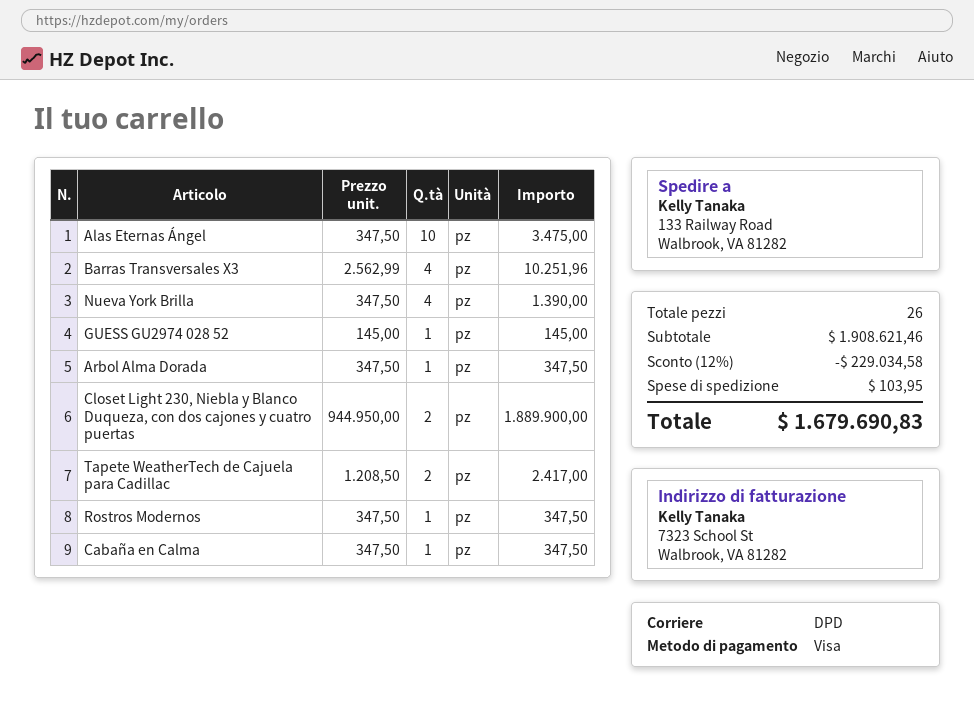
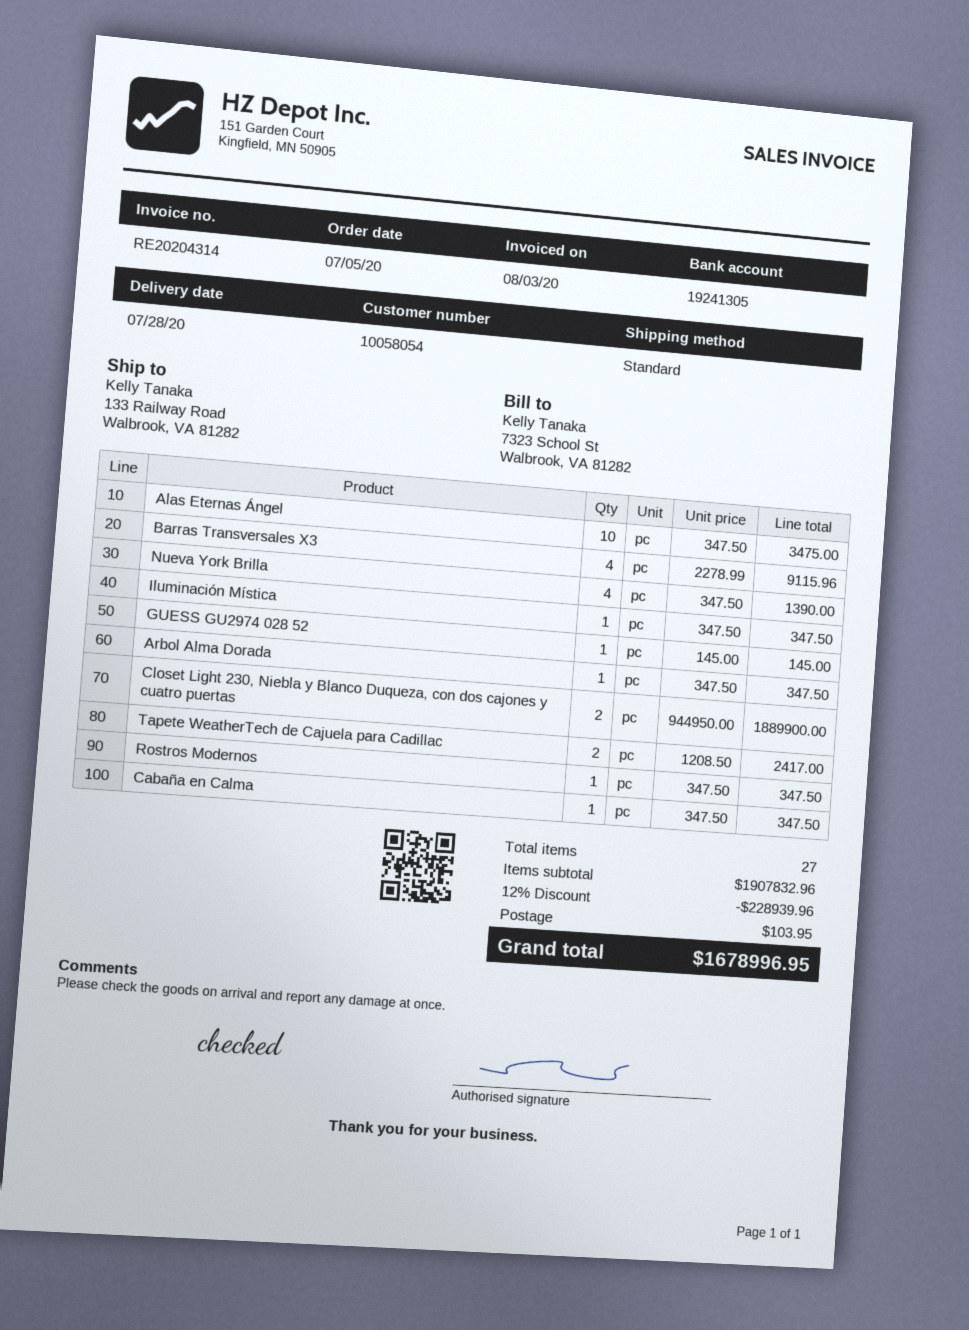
shipping method: DPD -> standard
Barras Transversales X3: 4 x 2562.99 = 10251.96 -> 4 x 2278.99 = 9115.96
Iluminación Mística: none -> 1 x 347.50 = 347.50
total quantity: 26 -> 27
subtotal: 1908621.46 -> 1907832.96
discount: 12% = 229034.58 -> 12% = 228939.96
total: 1679690.83 -> 1678996.95

